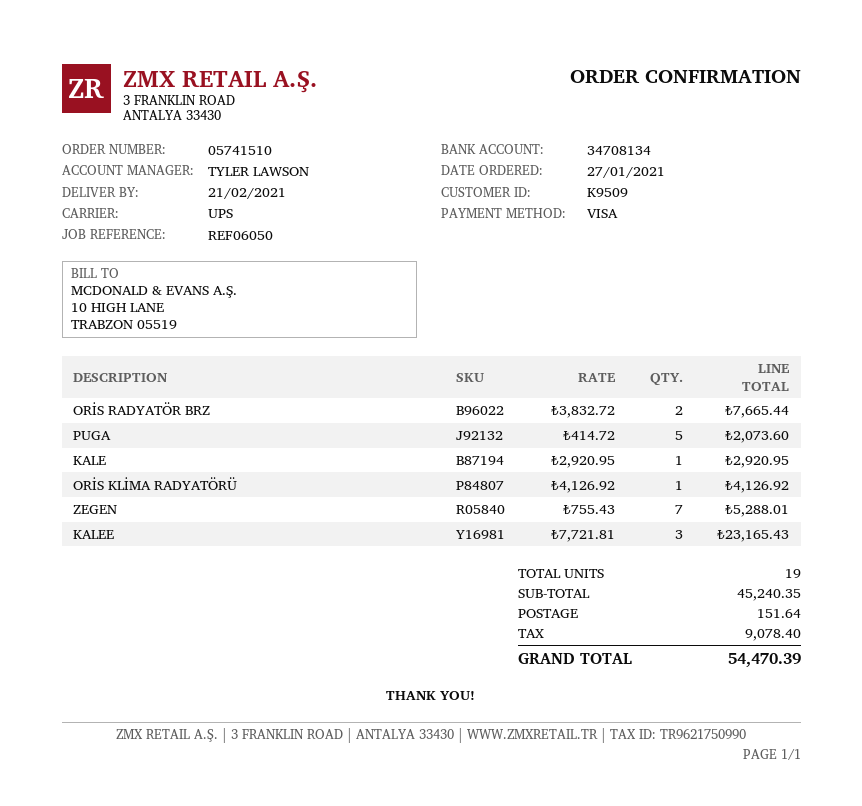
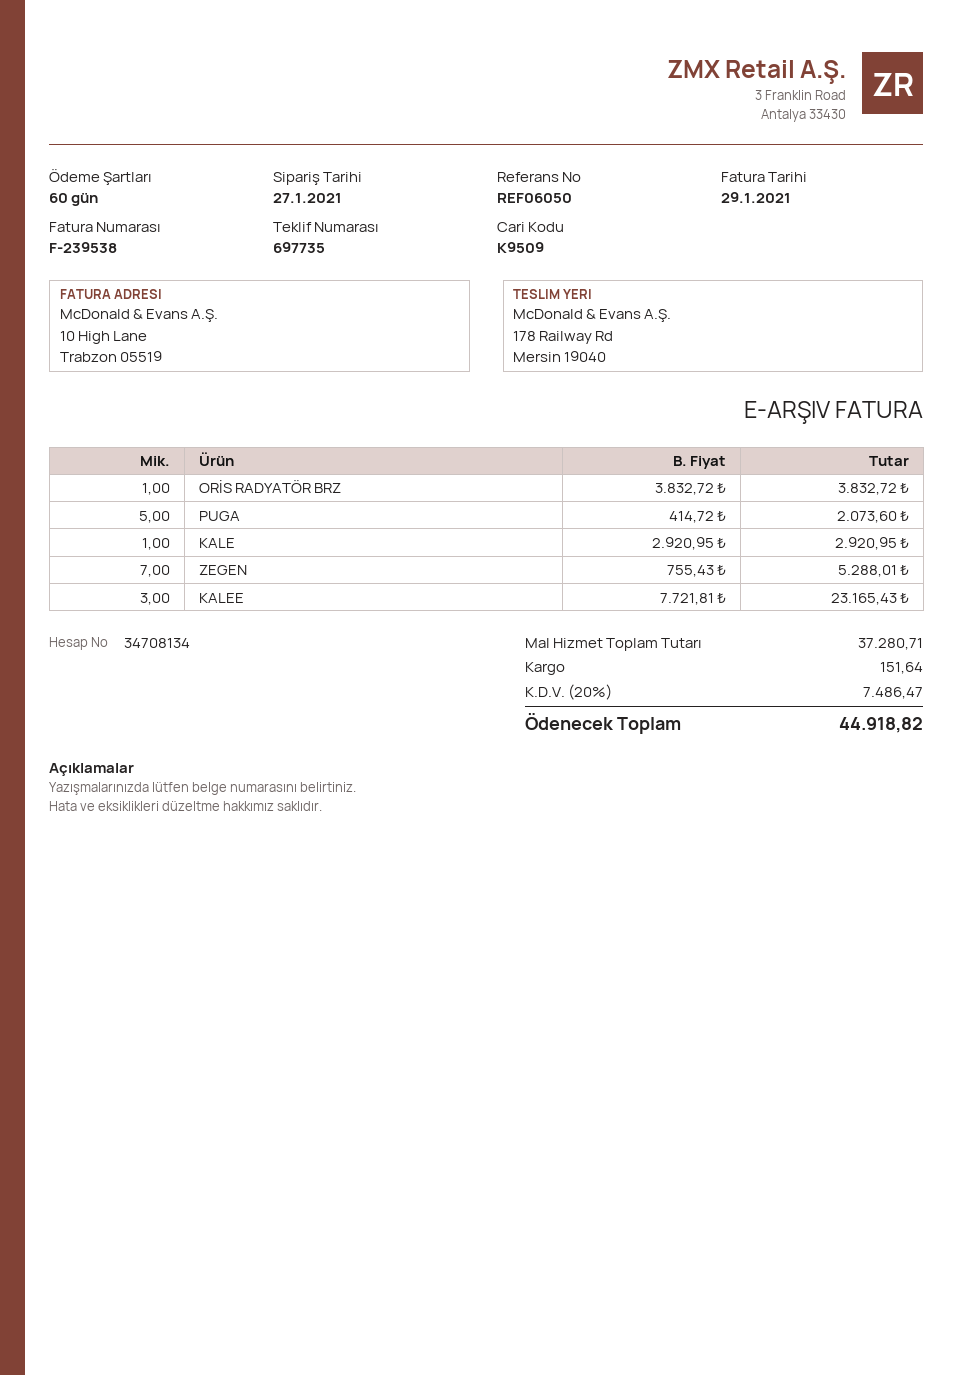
ORİS RADYATÖR BRZ: 2 x 3832.72 = 7665.44 -> 1 x 3832.72 = 3832.72
ORİS KLİMA RADYATÖRÜ: 1 x 4126.92 = 4126.92 -> none
subtotal: 45240.35 -> 37280.71
tax: 9078.40 -> 7486.47
total: 54470.39 -> 44918.82

